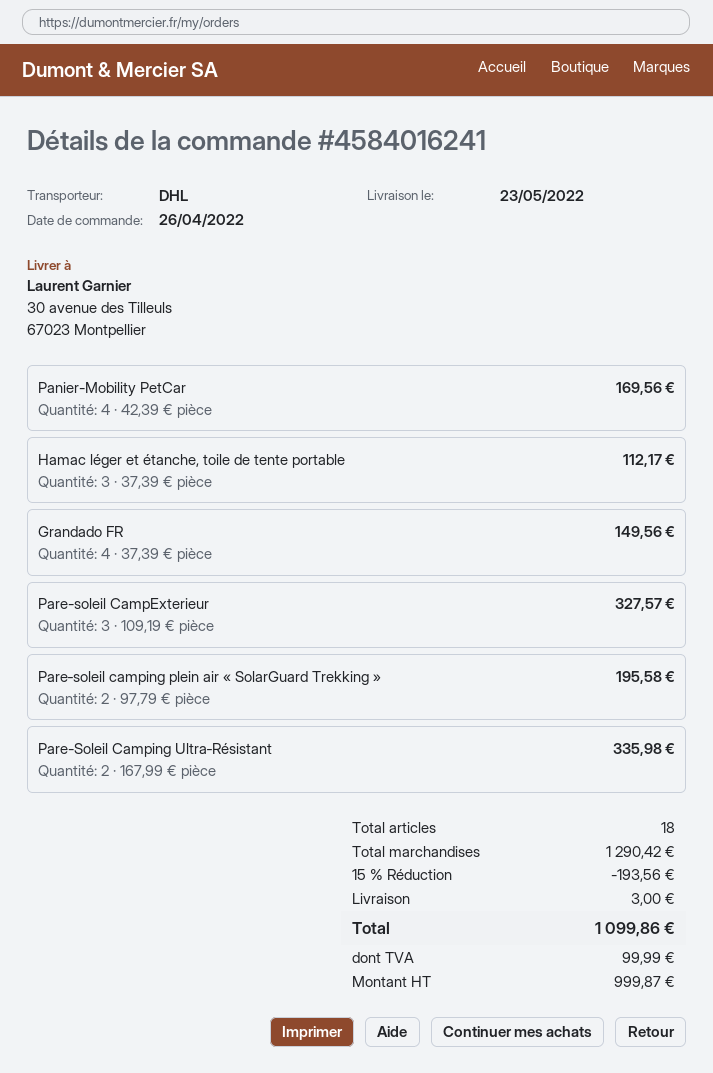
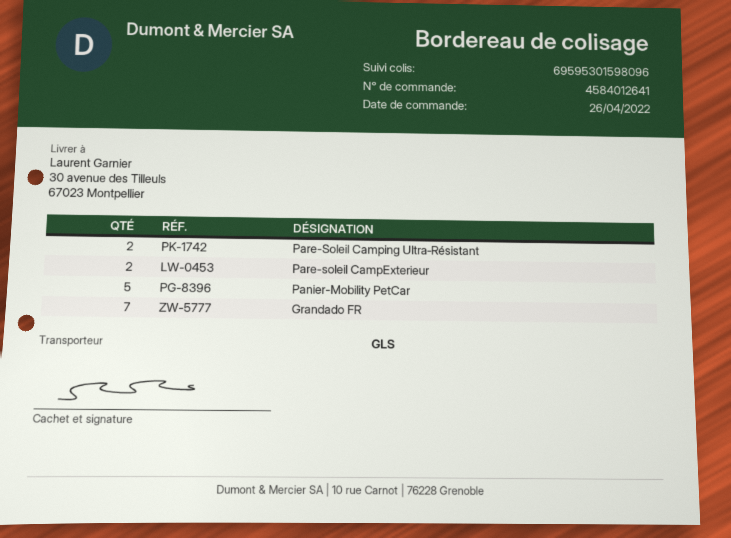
order number: 4584016241 -> 4584012641
shipping method: DHL -> GLS
Panier-Mobility PetCar: 4 -> 5
Hamac léger et étanche, toile de tente portable: 3 -> none
Grandado FR: 4 -> 7
Pare-soleil CampExterieur: 3 -> 2
Pare‑soleil camping plein air « SolarGuard Trekking »: 2 -> none

